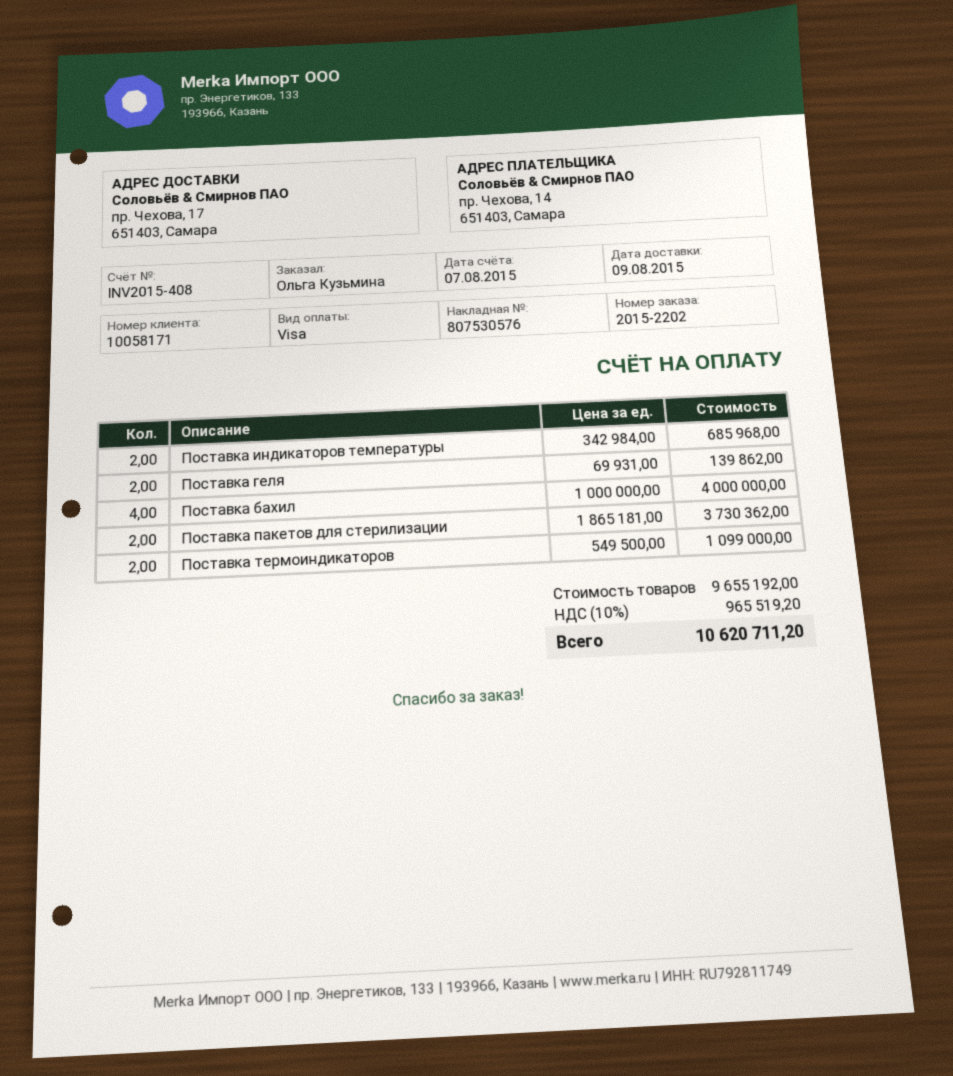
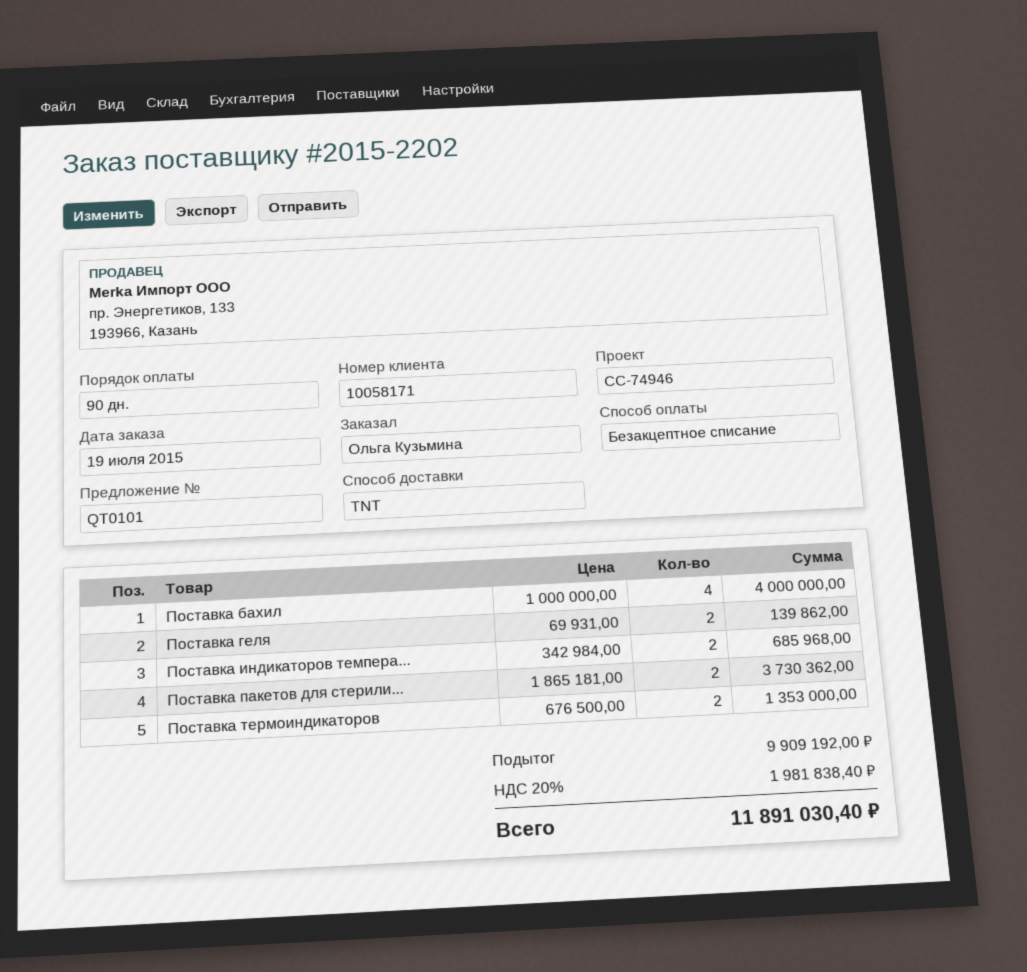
payment method: Visa -> direct debit
Поставка термоиндикаторов: 2 x 549500.00 = 1099000.00 -> 2 x 676500.00 = 1353000.00
subtotal: 9655192.00 -> 9909192.00
tax: 10% = 965519.20 -> 20% = 1981838.40
total: 10620711.20 -> 11891030.40

